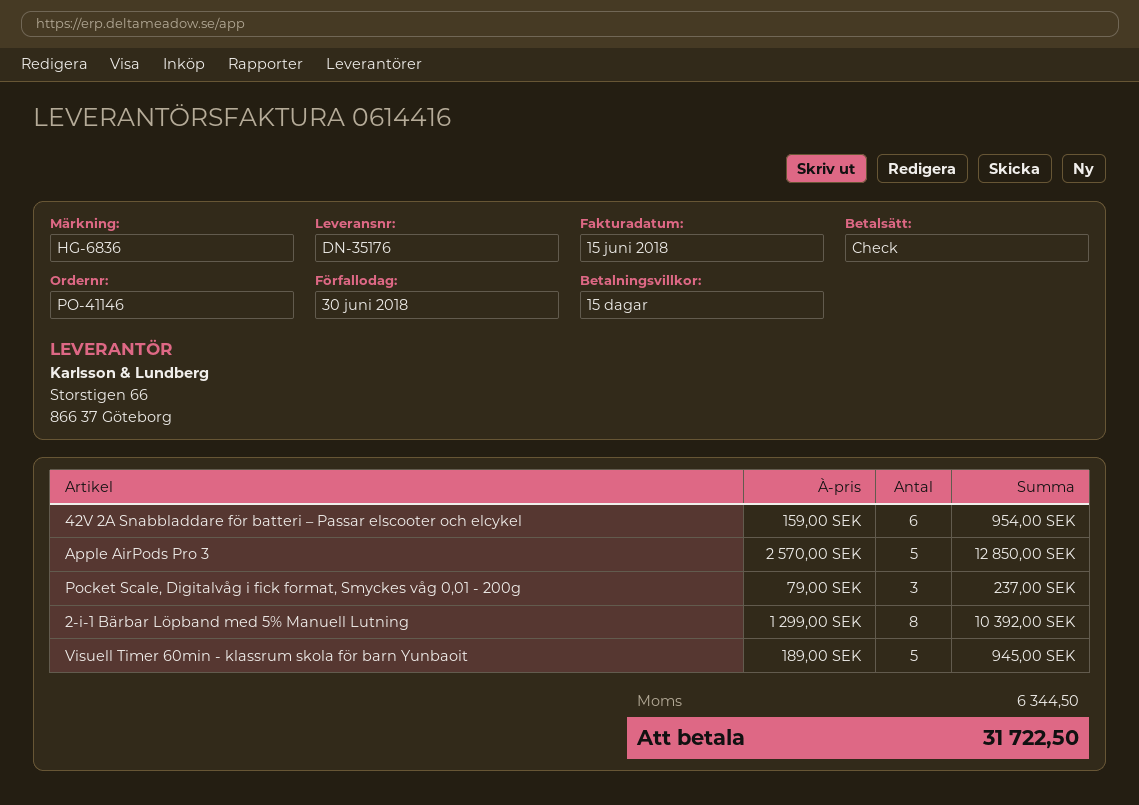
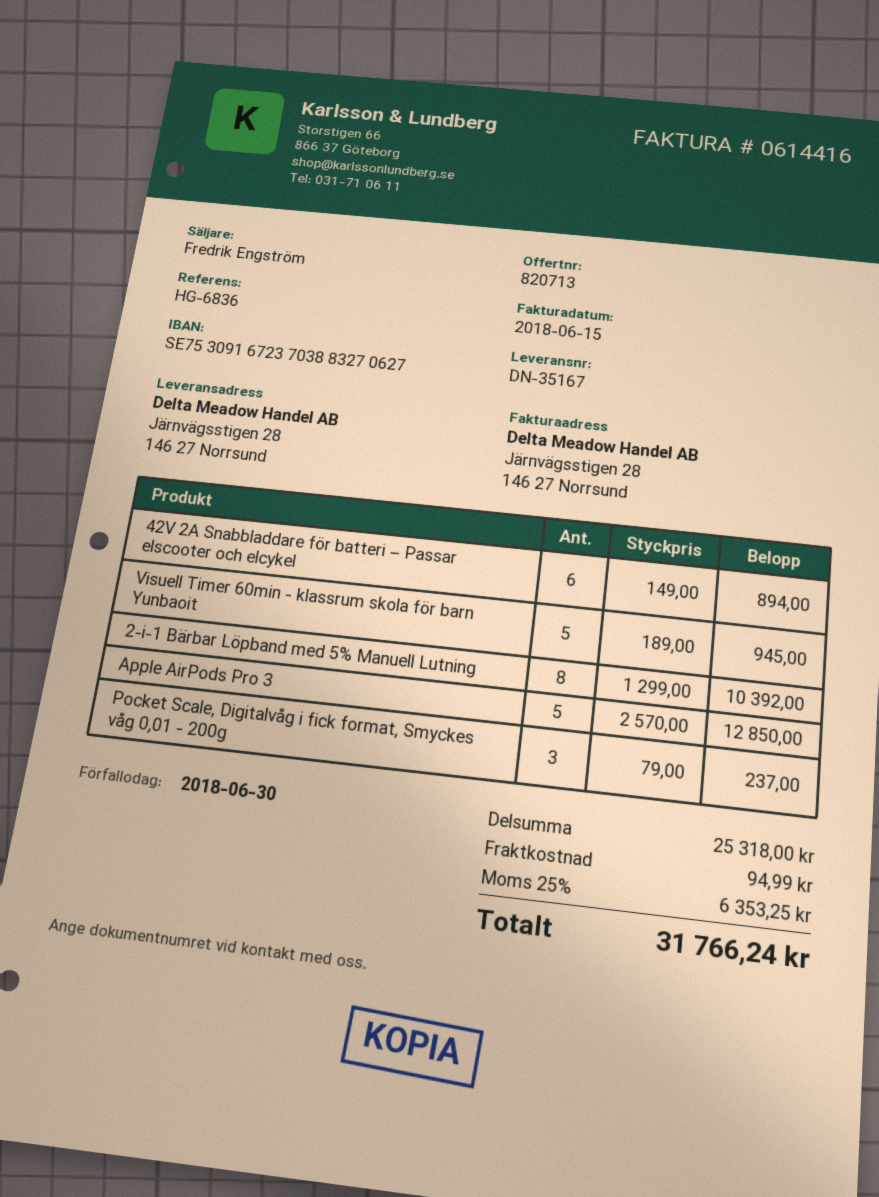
delivery note number: DN-35176 -> DN-35167
42V 2A Snabbladdare för batteri – Passar elscooter och elcykel: 6 x 159.00 = 954.00 -> 6 x 149.00 = 894.00
shipping: none -> 94.99
tax: 6344.50 -> 6353.25
total: 31722.50 -> 31766.24

